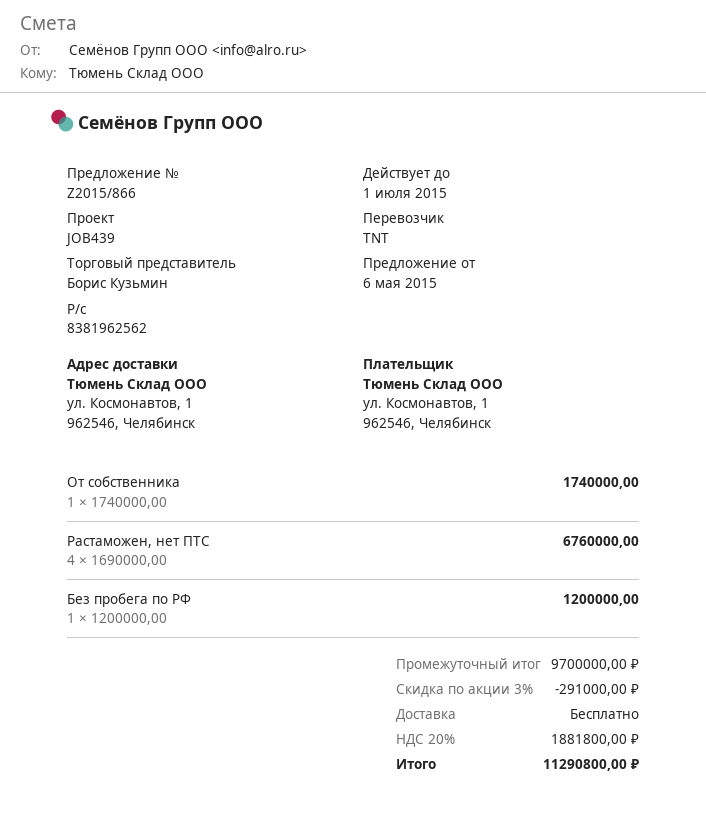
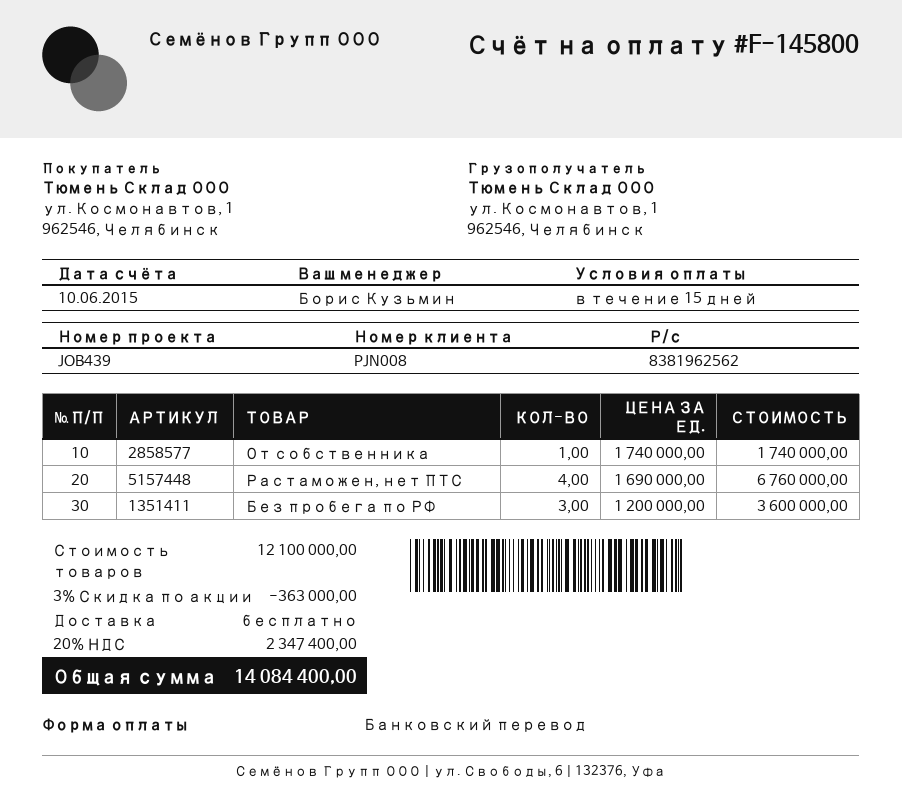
Без пробега по РФ: 1 x 1200000.00 = 1200000.00 -> 3 x 1200000.00 = 3600000.00
subtotal: 9700000.00 -> 12100000.00
discount: 3% = 291000.00 -> 3% = 363000.00
tax: 20% = 1881800.00 -> 20% = 2347400.00
total: 11290800.00 -> 14084400.00

